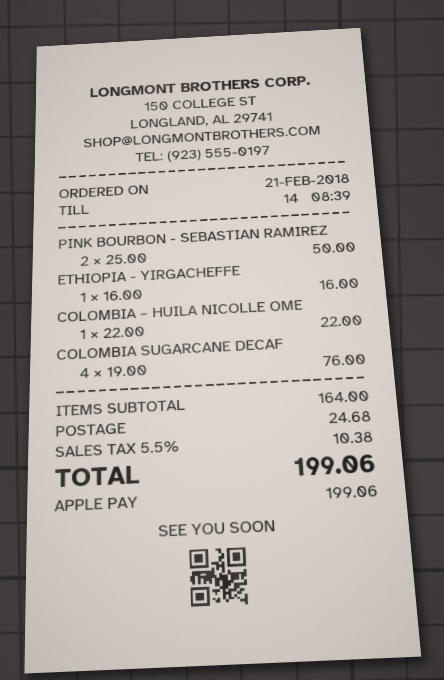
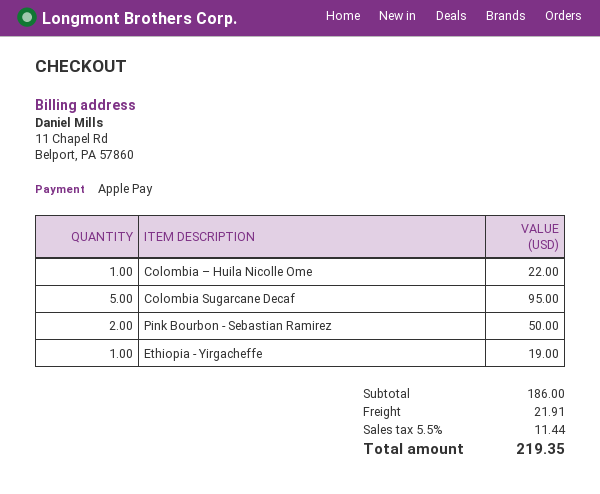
ETHIOPIA - YIRGACHEFFE: 1 for 16.00 -> 1 for 19.00
COLOMBIA SUGARCANE DECAF: 4 for 76.00 -> 5 for 95.00
subtotal: 164.00 -> 186.00
shipping: 24.68 -> 21.91
tax: 5.5% = 10.38 -> 5.5% = 11.44
total: 199.06 -> 219.35

